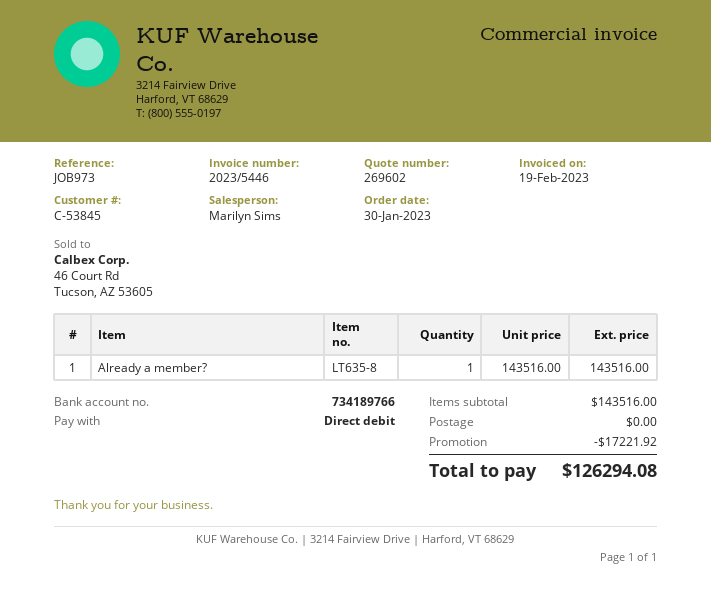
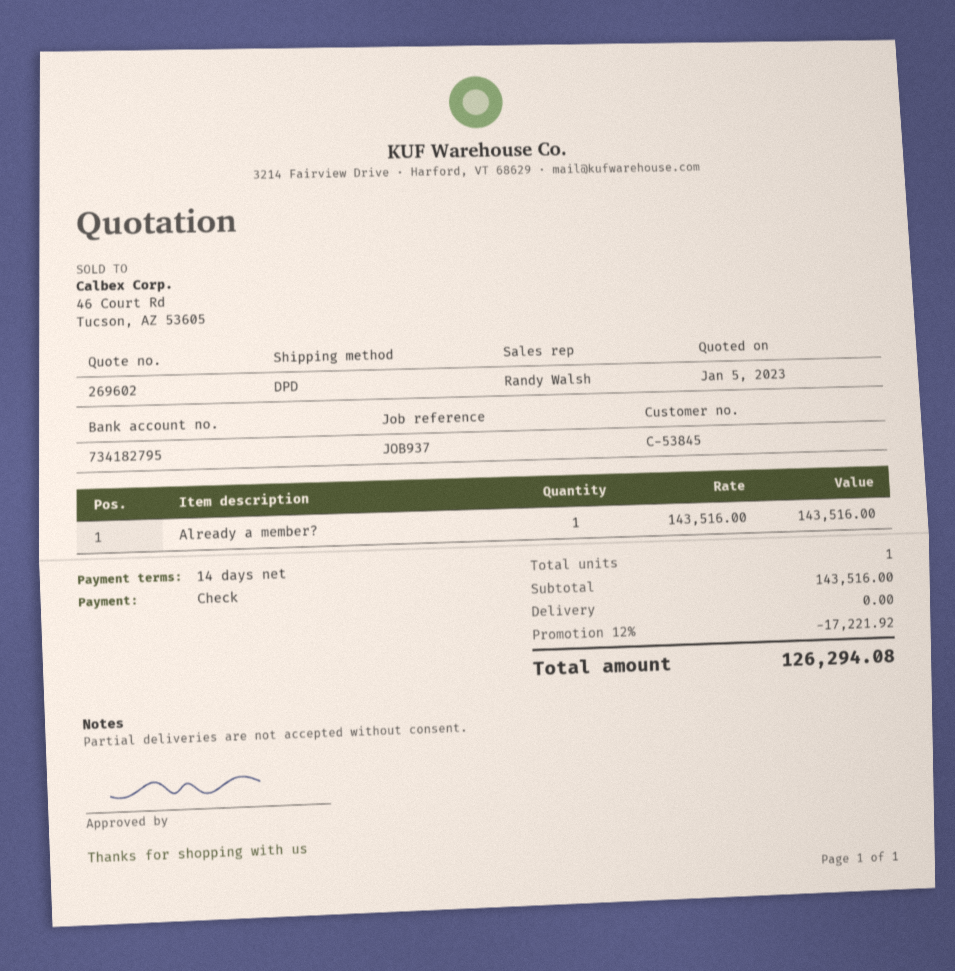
reference: JOB973 -> JOB937
sales rep: Marilyn Sims -> Randy Walsh
payment method: direct debit -> cheque
bank account: 734189766 -> 734182795

